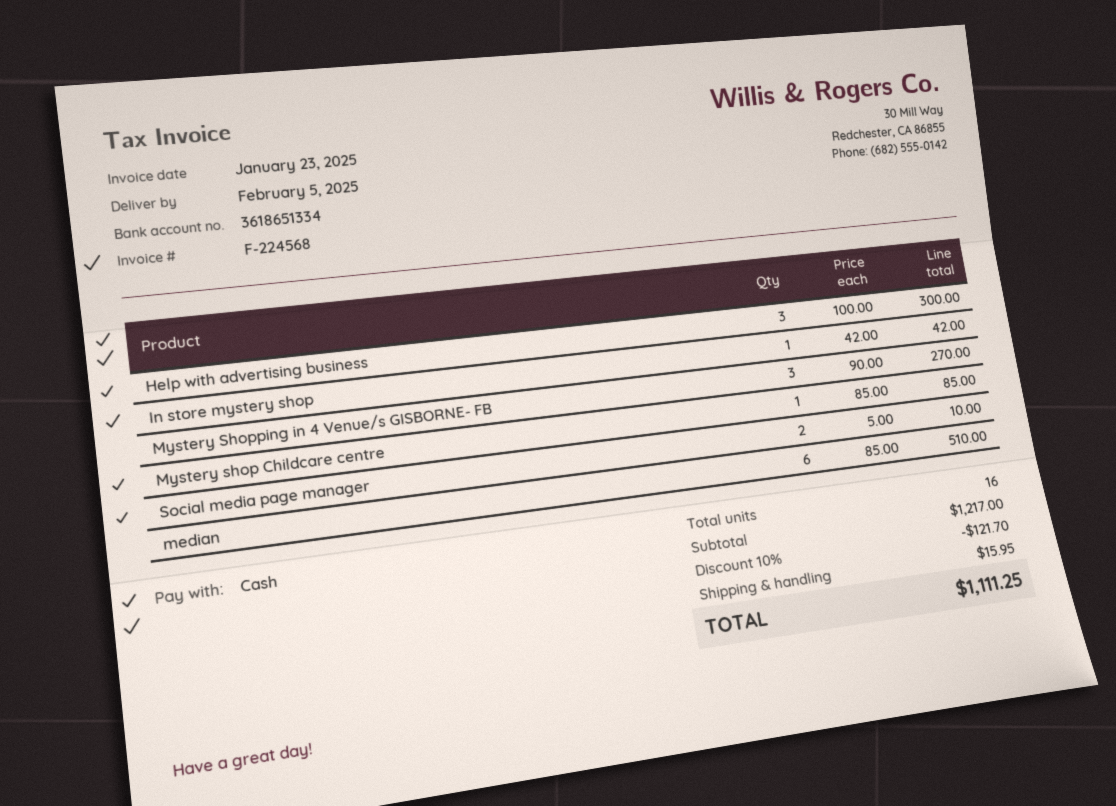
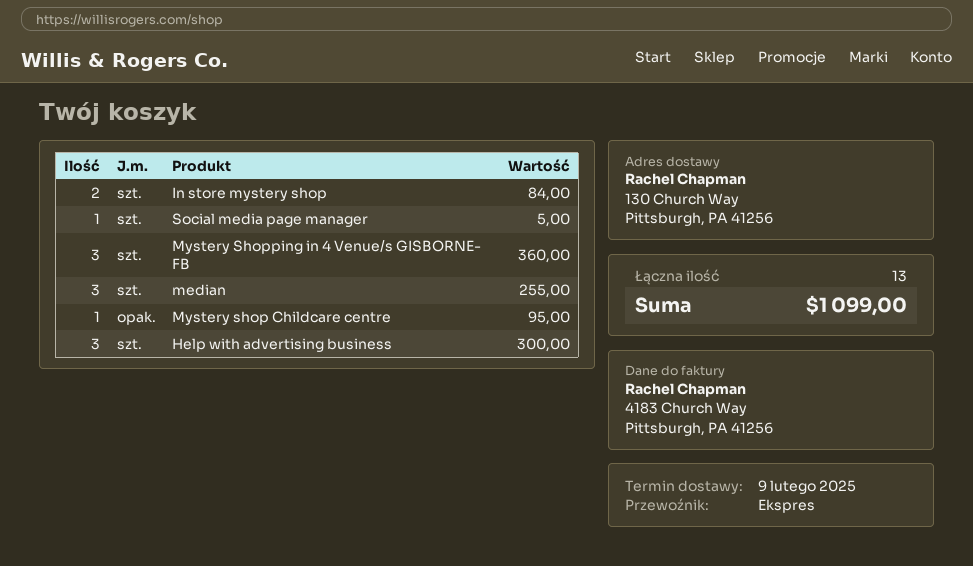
delivery date: 2025-02-05 -> 2025-02-09
In store mystery shop: 1 for 42.00 -> 2 for 84.00
Mystery Shopping in 4 Venue/s GISBORNE- FB: 3 for 270.00 -> 3 for 360.00
Mystery shop Childcare centre: 1 for 85.00 -> 1 for 95.00
Social media page manager: 2 for 10.00 -> 1 for 5.00
median: 6 for 510.00 -> 3 for 255.00
total quantity: 16 -> 13
discount: 10% = 121.70 -> none
shipping: 15.95 -> none
total: 1111.25 -> 1099.00

